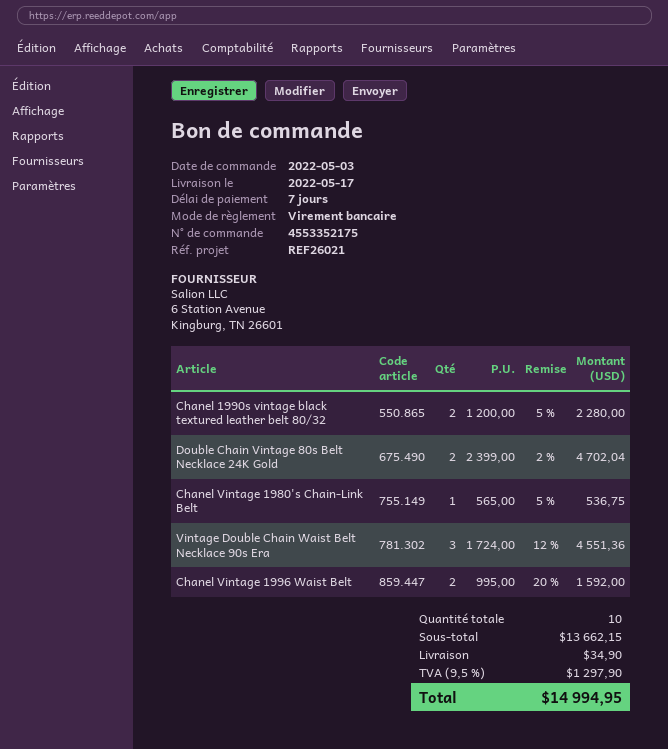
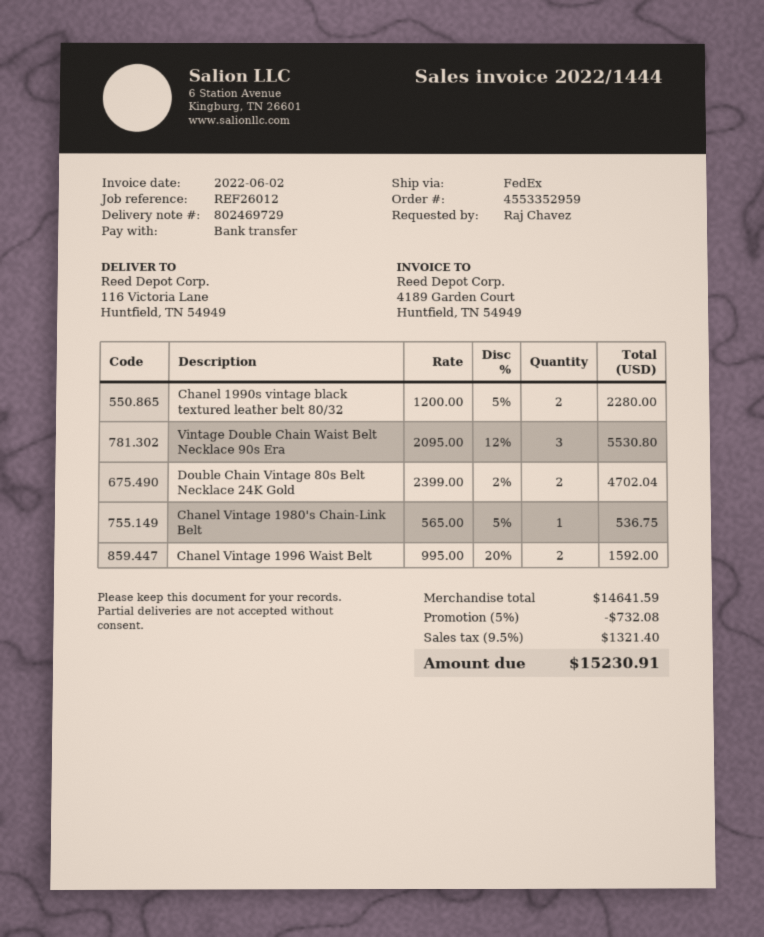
order number: 4553352175 -> 4553352959
reference: REF26021 -> REF26012
Vintage Double Chain Waist Belt Necklace 90s Era: 3 x 1724.00 - 12% = 4551.36 -> 3 x 2095.00 - 12% = 5530.80
subtotal: 13662.15 -> 14641.59
discount: none -> 5% = 732.08
shipping: 34.90 -> none
tax: 9.5% = 1297.90 -> 9.5% = 1321.40
total: 14994.95 -> 15230.91

